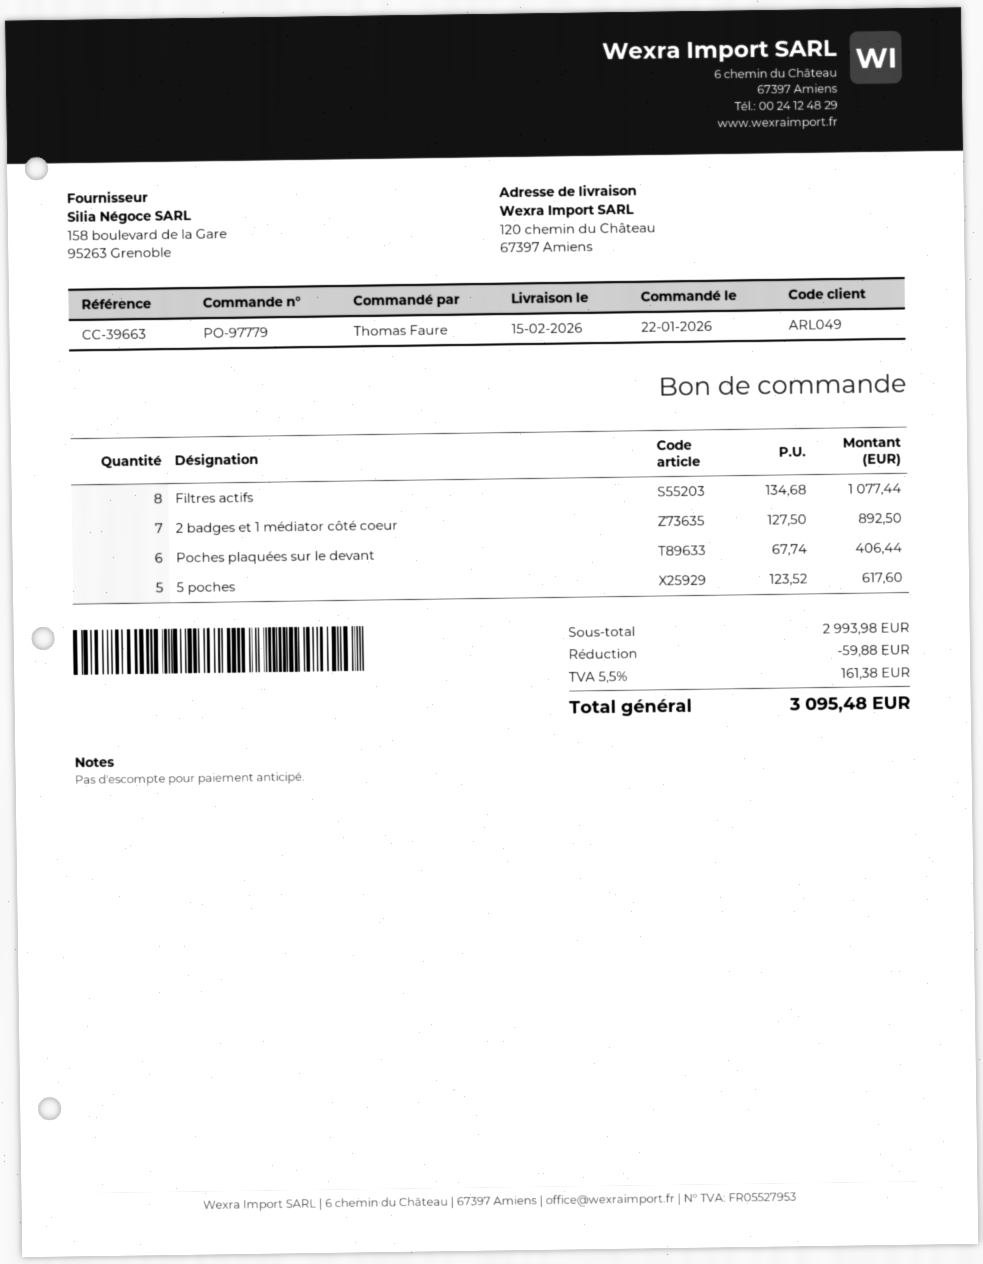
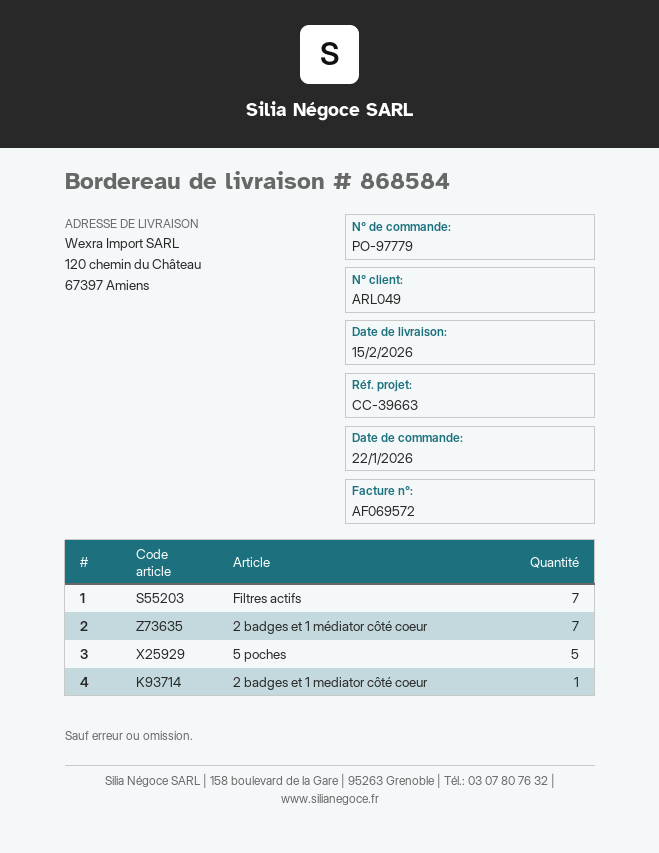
Filtres actifs: 8 -> 7
Poches plaquées sur le devant: 6 -> none
2 badges et 1 mediator côté coeur: none -> 1

